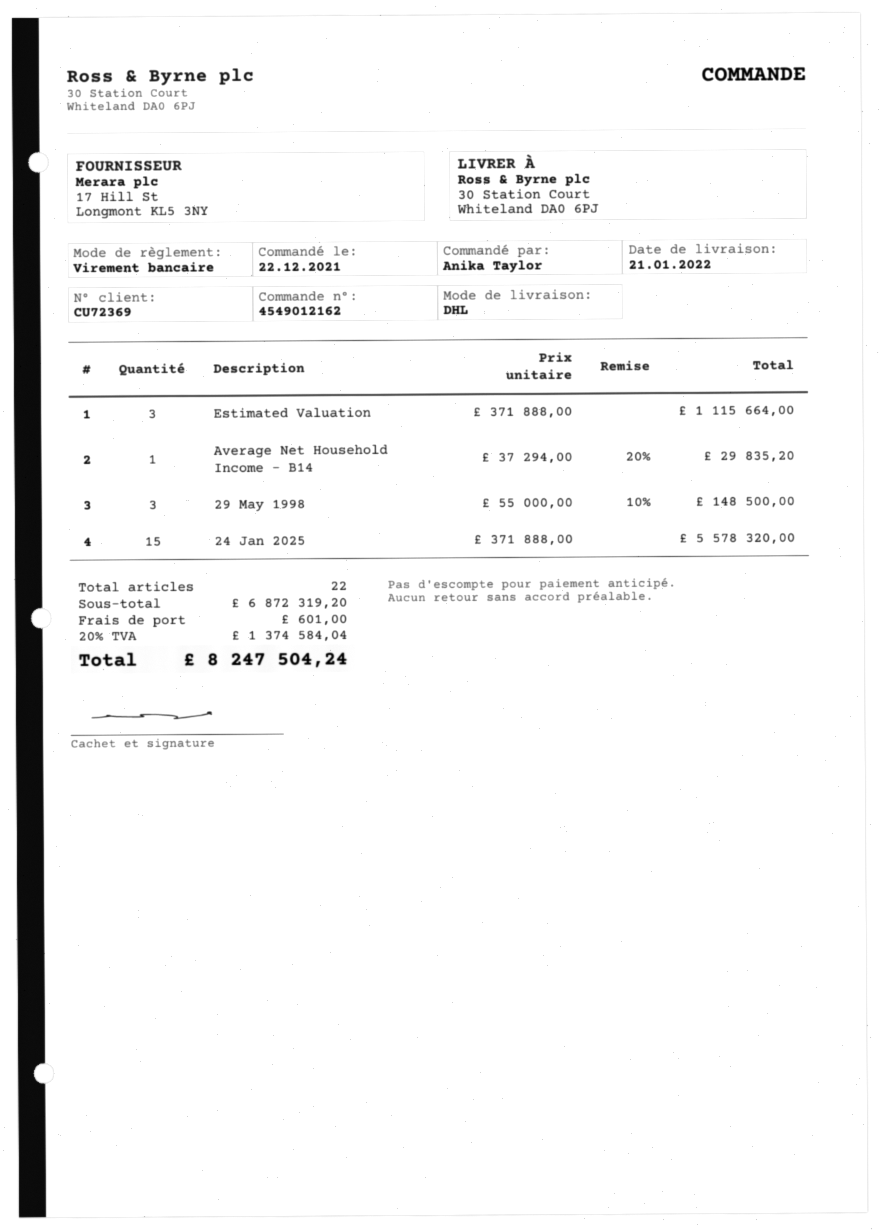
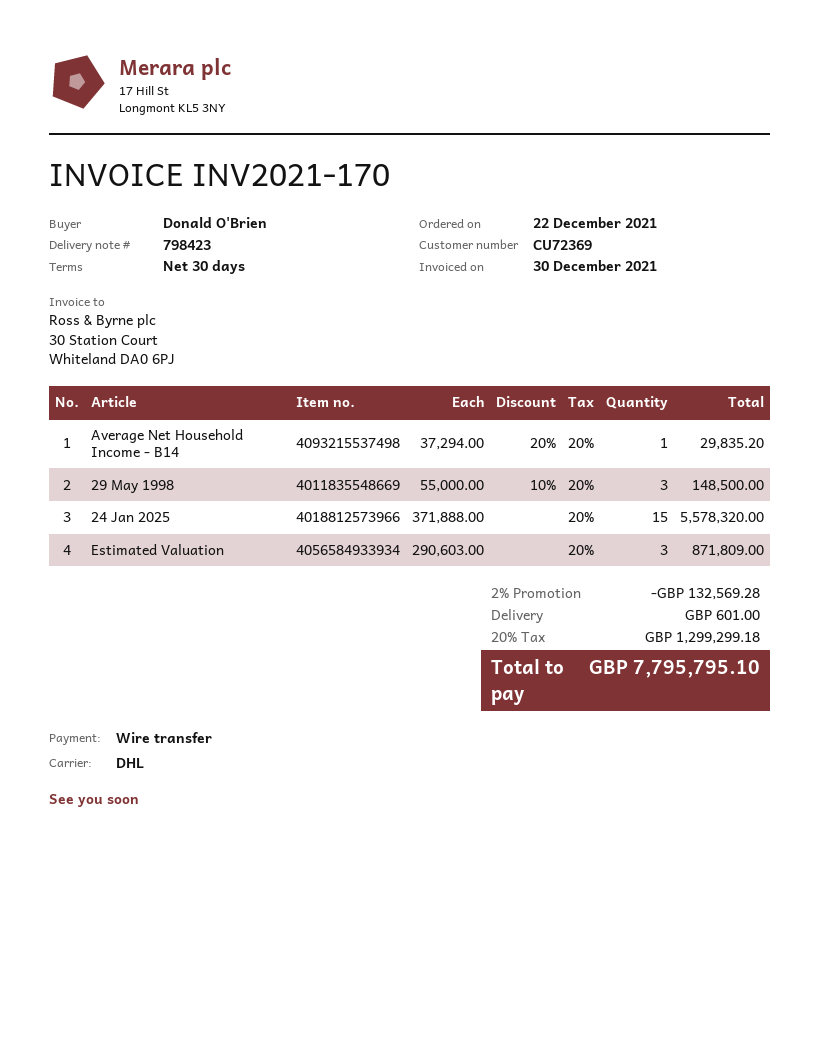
ordered by: Anika Taylor -> Donald O'Brien
Estimated Valuation: 3 x 371888.00 = 1115664.00 -> 3 x 290603.00 = 871809.00
discount: none -> 2% = 132569.28
tax: 20% = 1374584.04 -> 20% = 1299299.18
total: 8247504.24 -> 7795795.10

